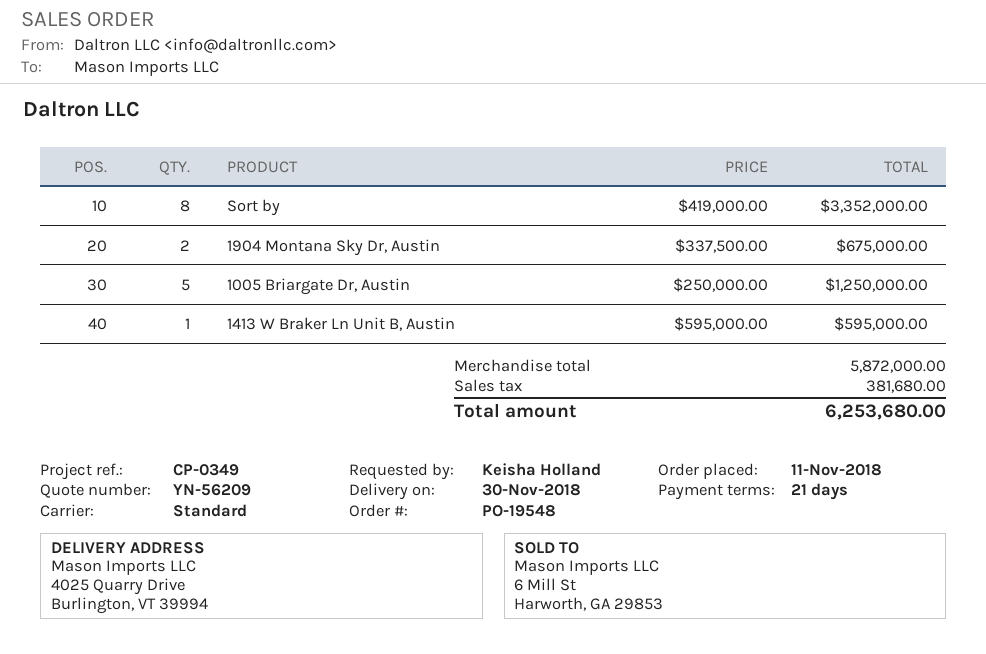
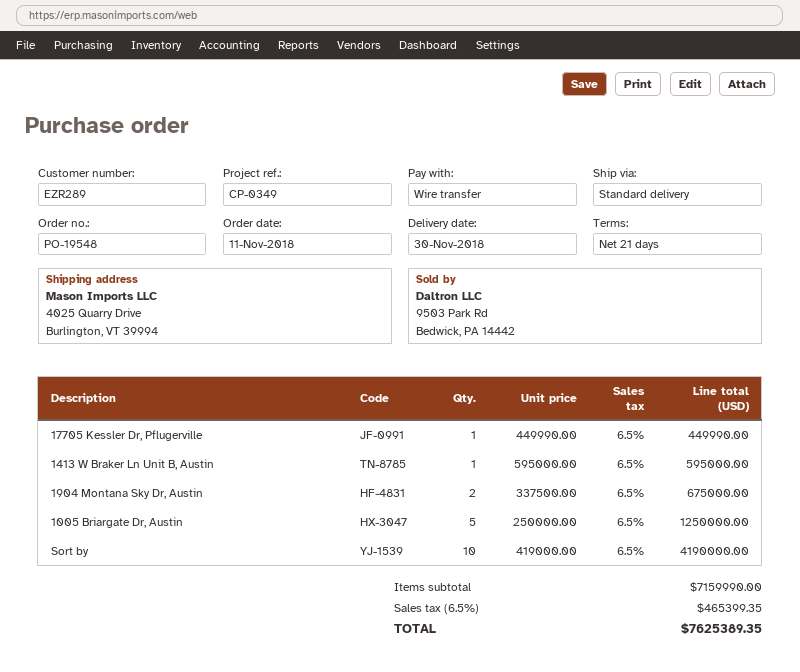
Sort by: 8 x 419000.00 = 3352000.00 -> 10 x 419000.00 = 4190000.00
17705 Kessler Dr, Pflugerville: none -> 1 x 449990.00 = 449990.00
subtotal: 5872000.00 -> 7159990.00
tax: 381680.00 -> 465399.35
total: 6253680.00 -> 7625389.35

